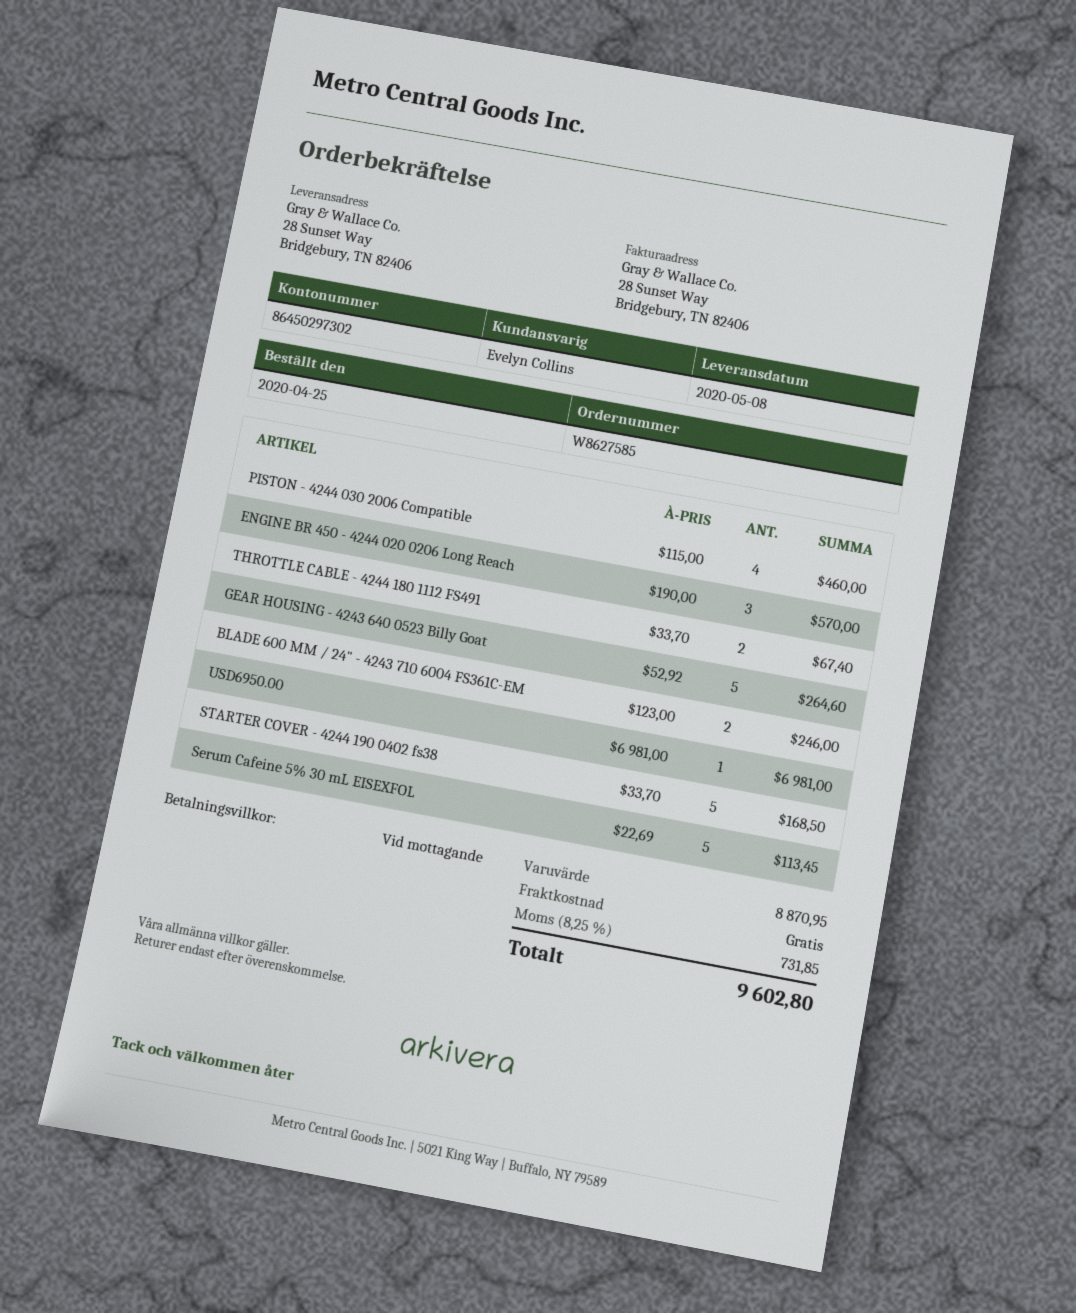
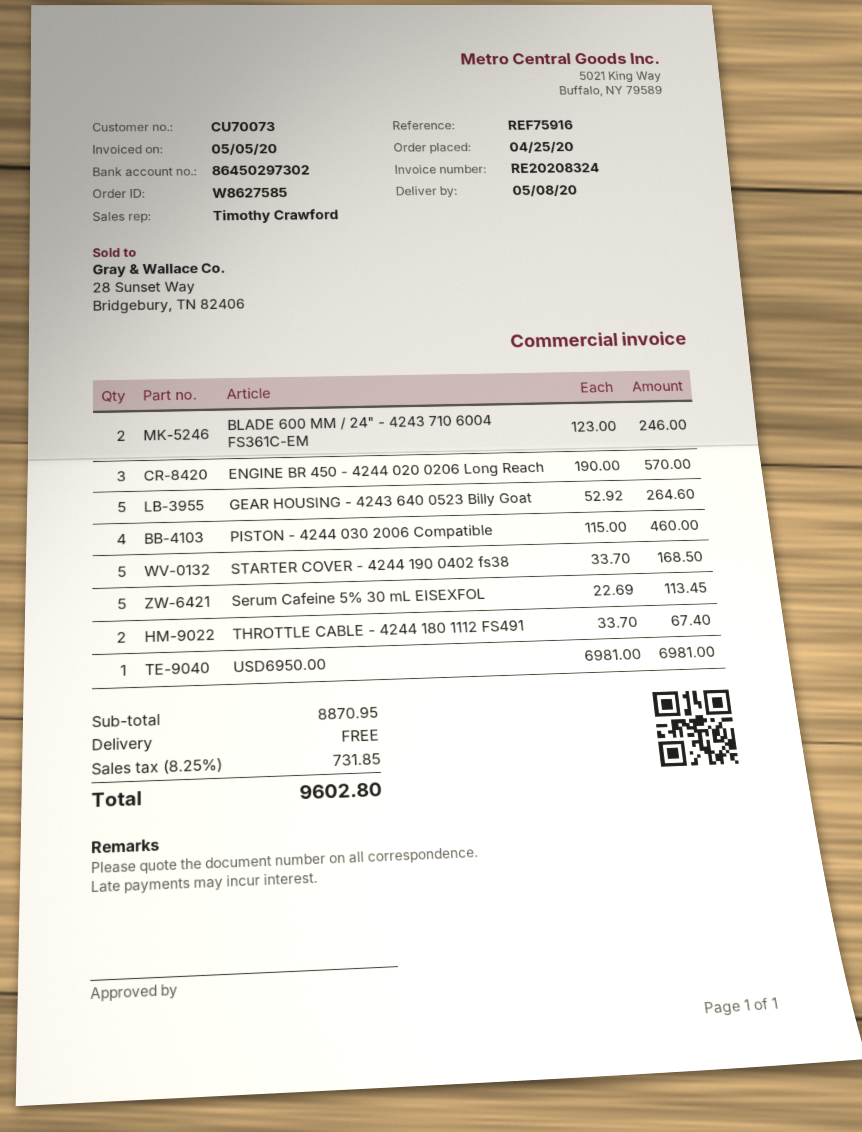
sales rep: Evelyn Collins -> Timothy Crawford

